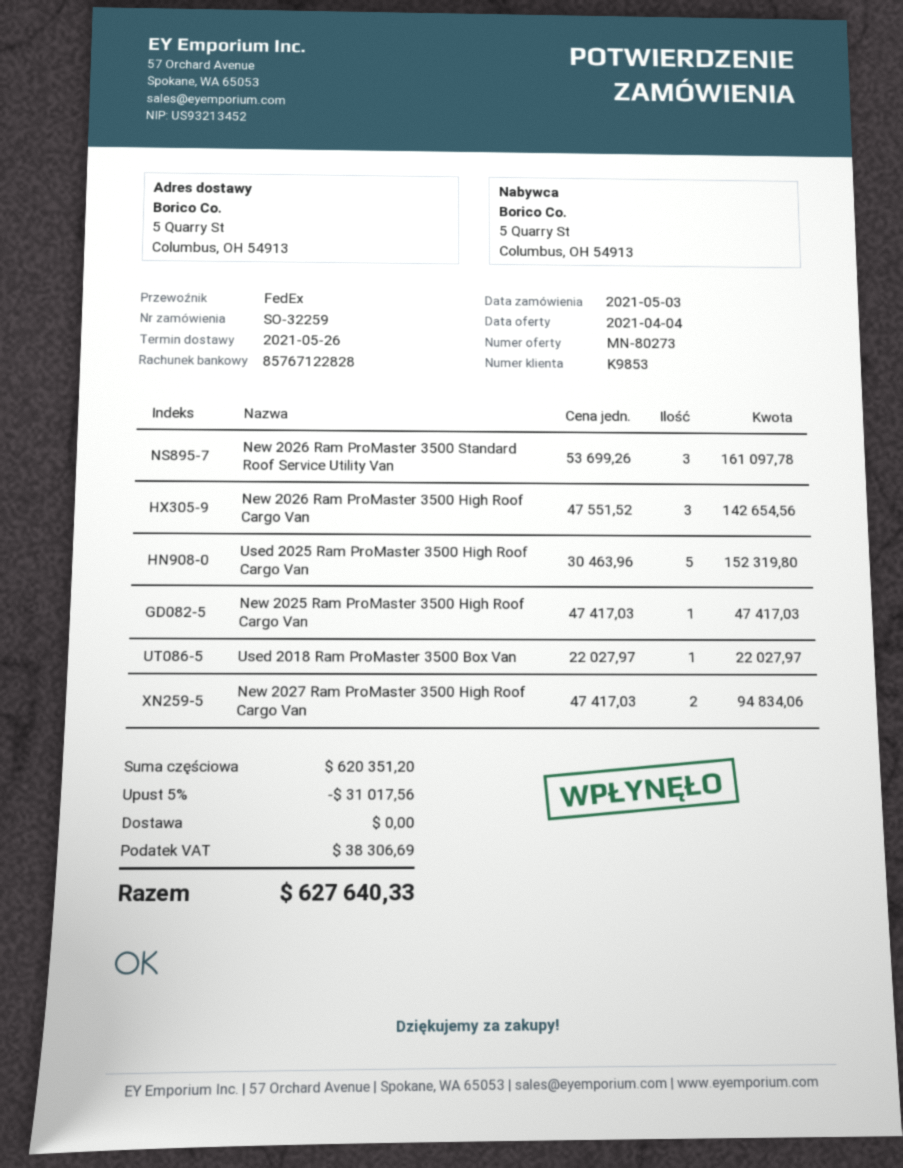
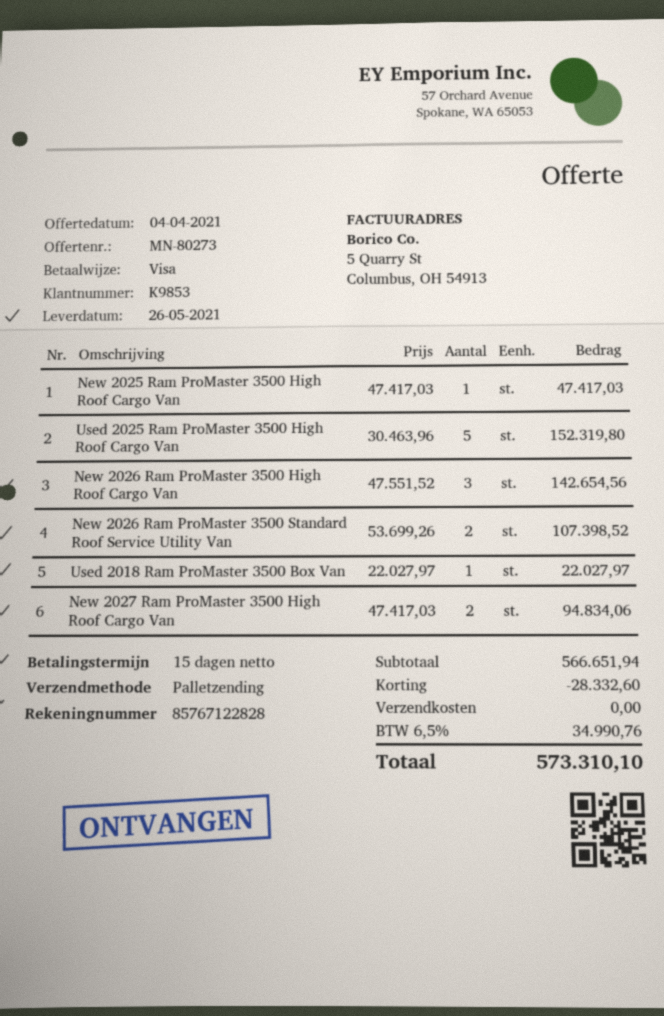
shipping method: FedEx -> pallet freight
New 2026 Ram ProMaster 3500 Standard Roof Service Utility Van: 3 x 53699.26 = 161097.78 -> 2 x 53699.26 = 107398.52
subtotal: 620351.20 -> 566651.94
discount: 31017.56 -> 28332.60
tax: 38306.69 -> 34990.76
total: 627640.33 -> 573310.10

